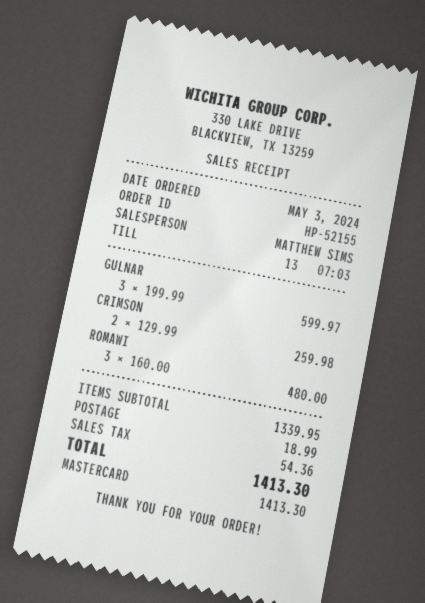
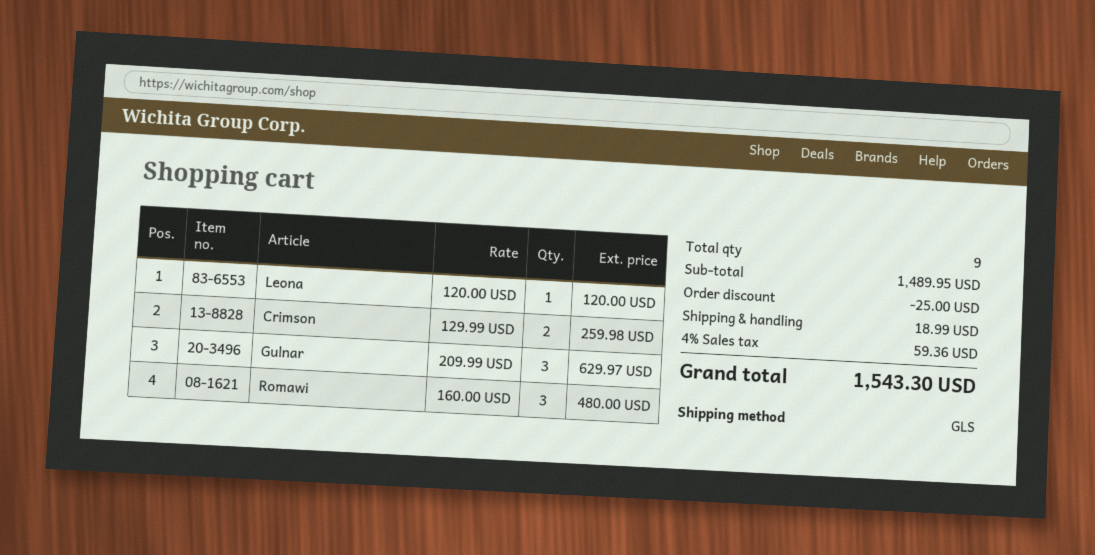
GULNAR: 3 x 199.99 = 599.97 -> 3 x 209.99 = 629.97
Leona: none -> 1 x 120.00 = 120.00
subtotal: 1339.95 -> 1489.95
discount: none -> 25.00
tax: 54.36 -> 59.36
total: 1413.30 -> 1543.30

